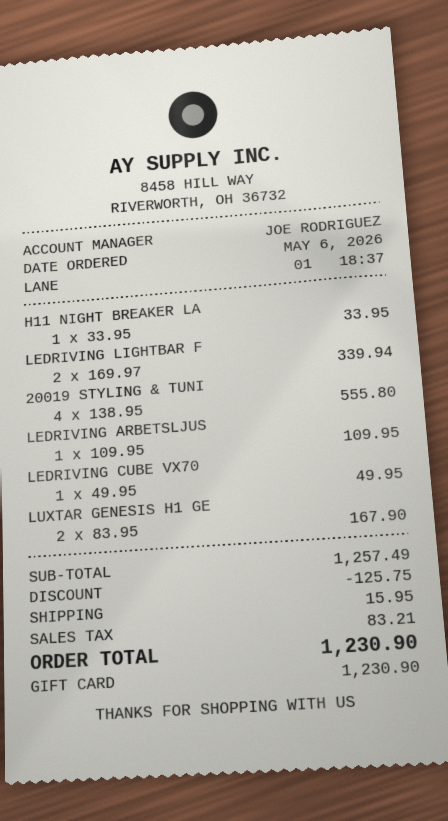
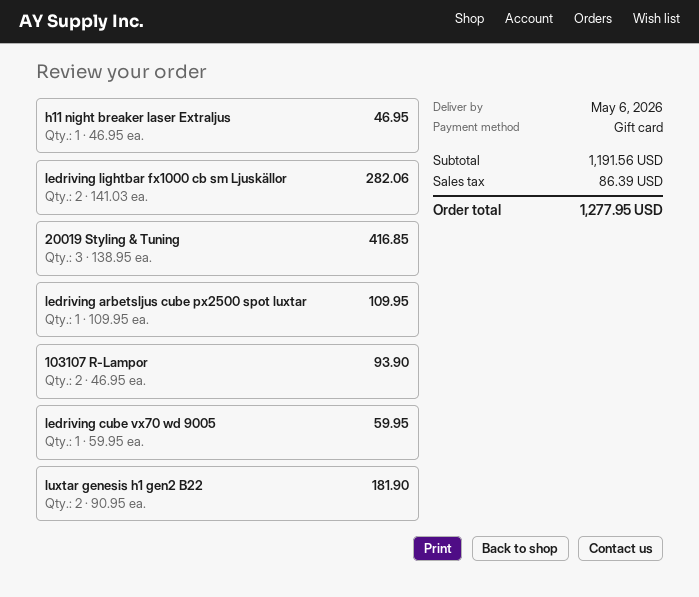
H11 NIGHT BREAKER LA: 1 x 33.95 = 33.95 -> 1 x 46.95 = 46.95
LEDRIVING LIGHTBAR F: 2 x 169.97 = 339.94 -> 2 x 141.03 = 282.06
20019 STYLING & TUNI: 4 x 138.95 = 555.80 -> 3 x 138.95 = 416.85
LEDRIVING CUBE VX70: 1 x 49.95 = 49.95 -> 1 x 59.95 = 59.95
LUXTAR GENESIS H1 GE: 2 x 83.95 = 167.90 -> 2 x 90.95 = 181.90
103107 R-Lampor: none -> 2 x 46.95 = 93.90
subtotal: 1257.49 -> 1191.56
discount: 125.75 -> none
shipping: 15.95 -> none
tax: 83.21 -> 86.39
total: 1230.90 -> 1277.95

